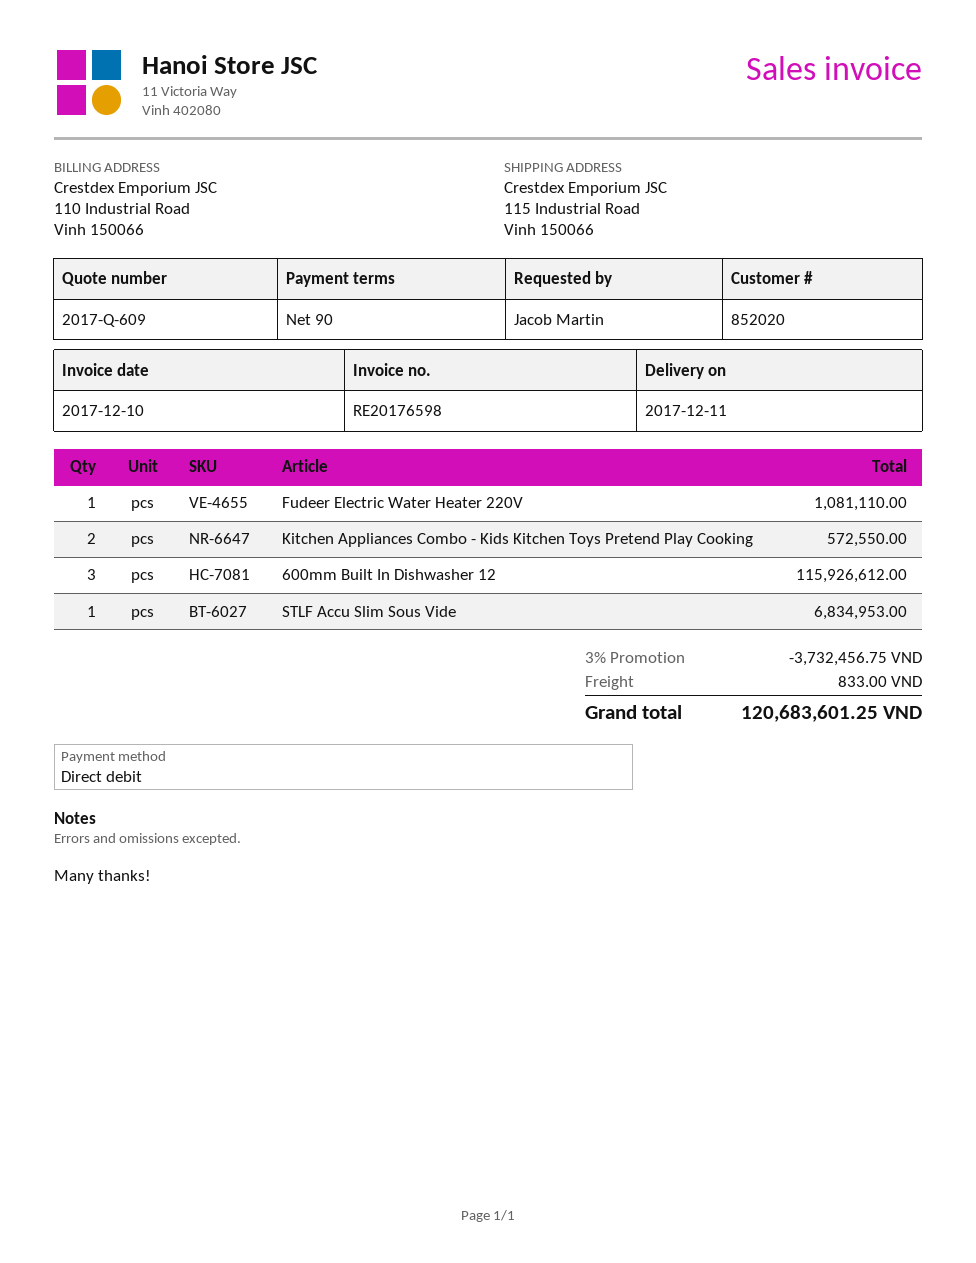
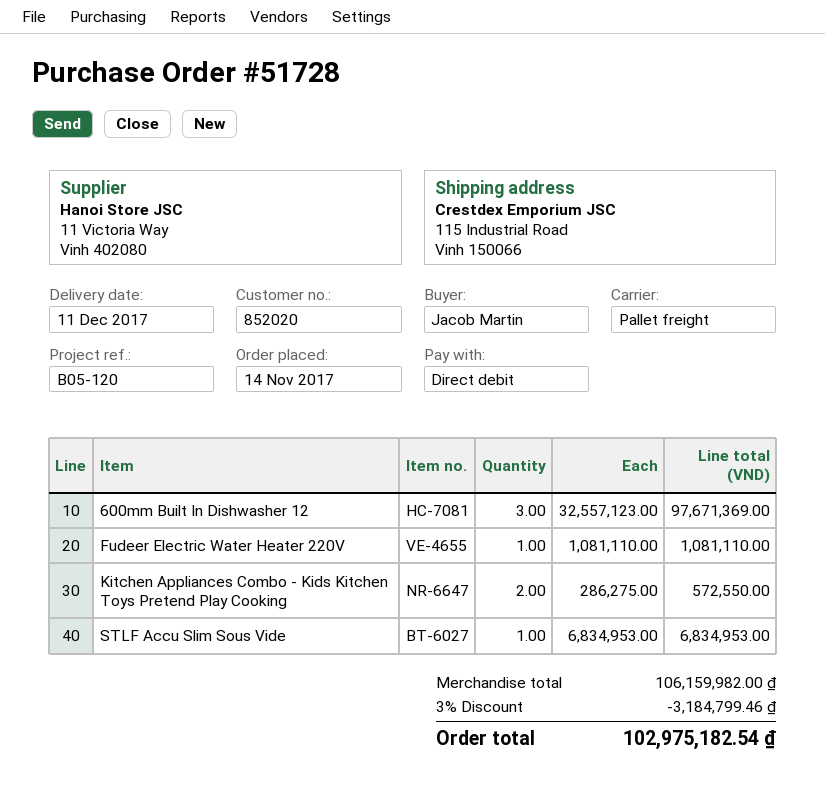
600mm Built In Dishwasher 12: 3 for 115926612.00 -> 3 for 97671369.00
discount: 3% = 3732456.75 -> 3% = 3184799.46
shipping: 833.00 -> none
total: 120683601.25 -> 102975182.54

